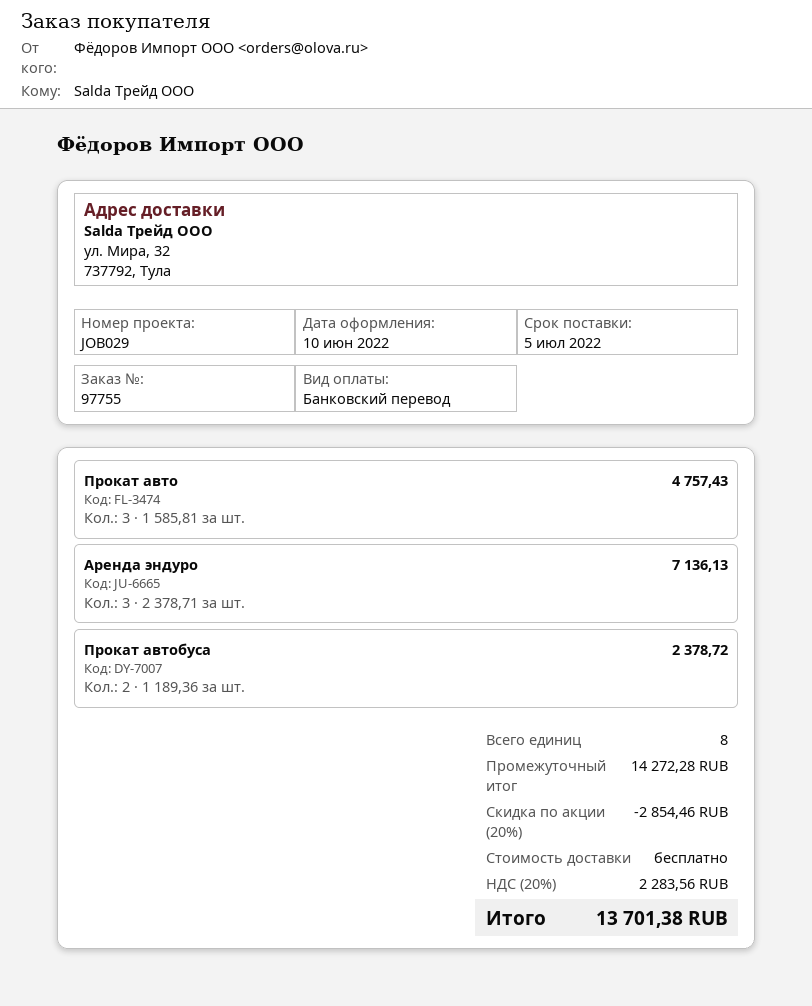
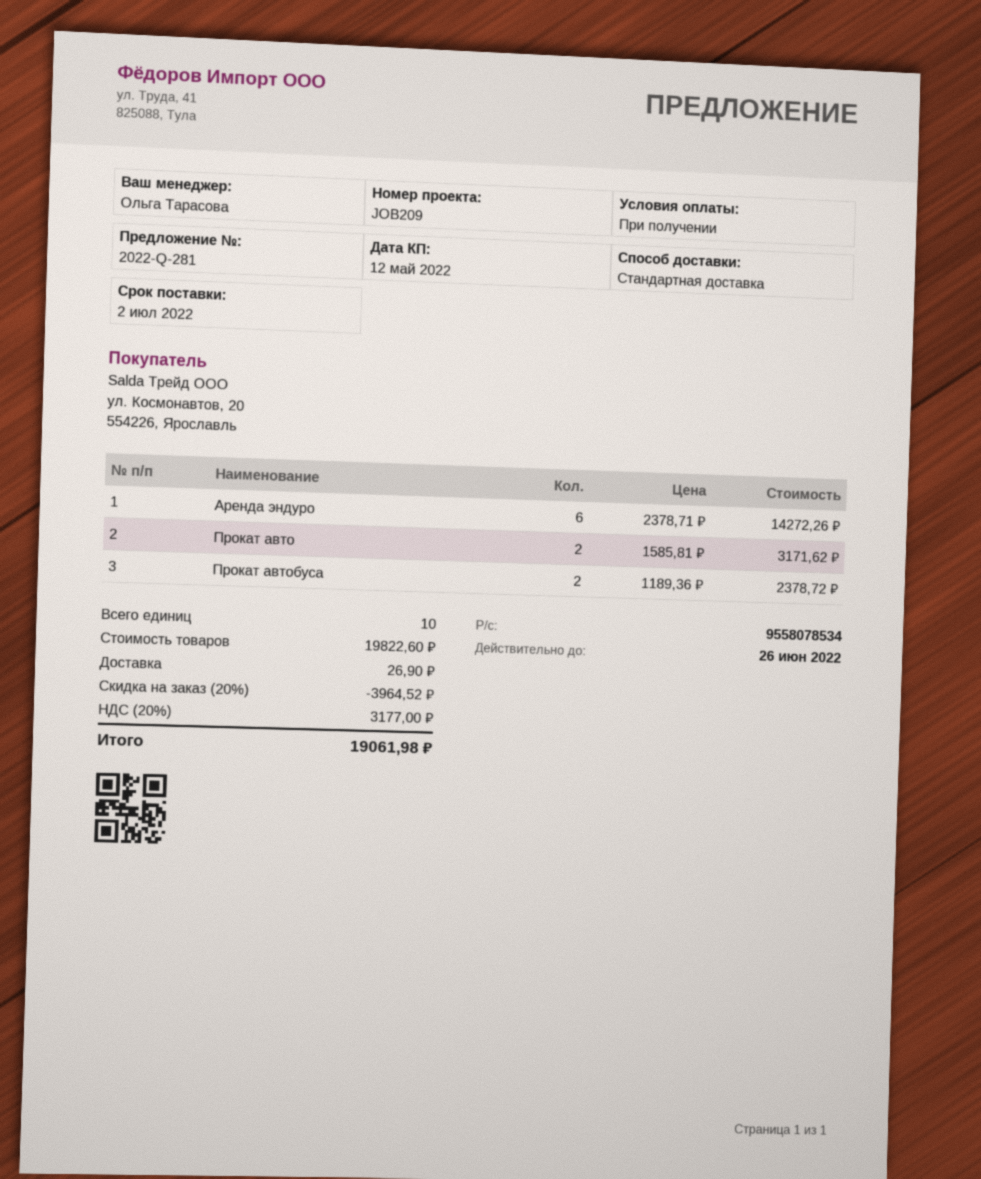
delivery date: 2022-07-05 -> 2022-07-02
reference: JOB029 -> JOB209
Прокат авто: 3 x 1585.81 = 4757.43 -> 2 x 1585.81 = 3171.62
Аренда эндуро: 3 x 2378.71 = 7136.13 -> 6 x 2378.71 = 14272.26
total quantity: 8 -> 10
subtotal: 14272.28 -> 19822.60
discount: 20% = 2854.46 -> 20% = 3964.52
shipping: 0.00 -> 26.90
tax: 20% = 2283.56 -> 20% = 3177.00
total: 13701.38 -> 19061.98

